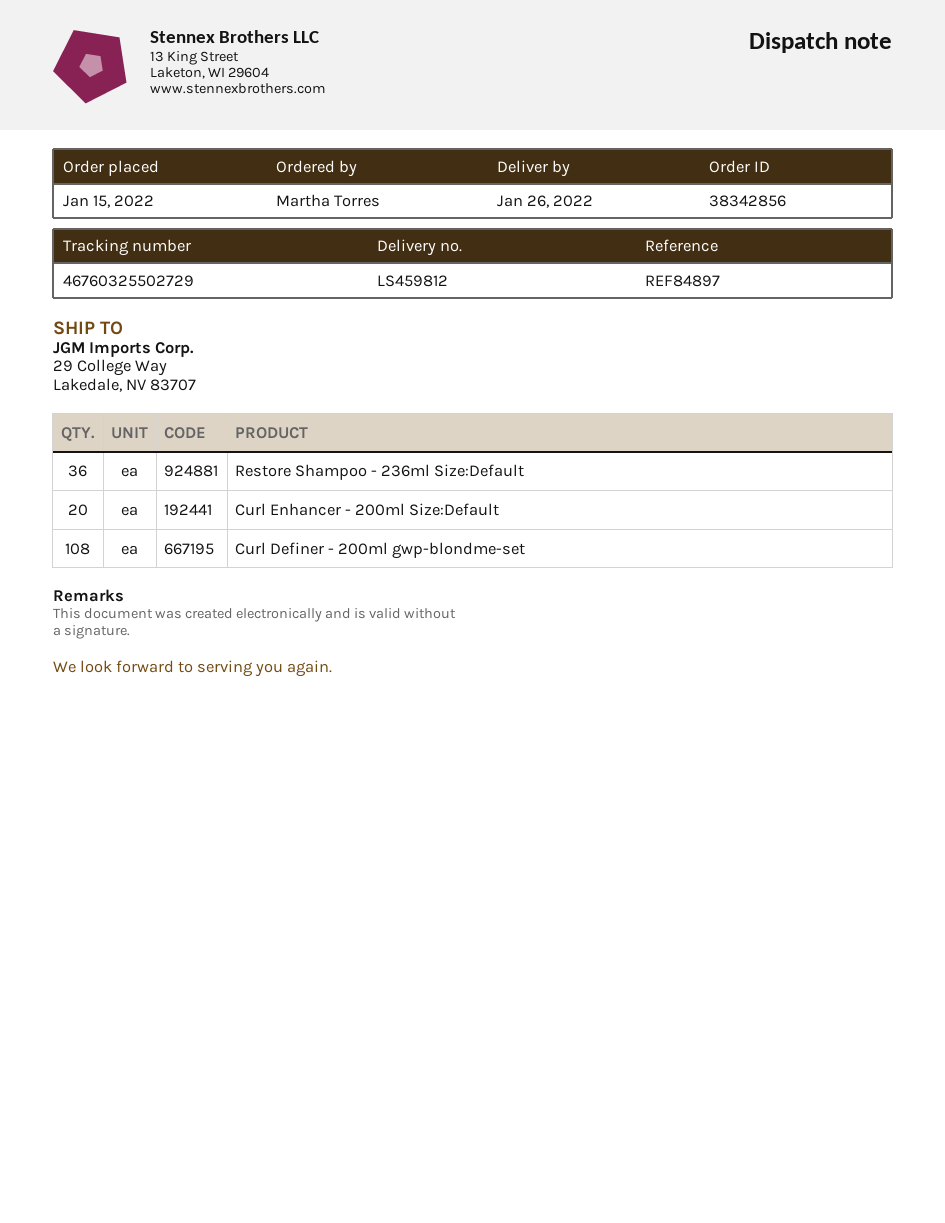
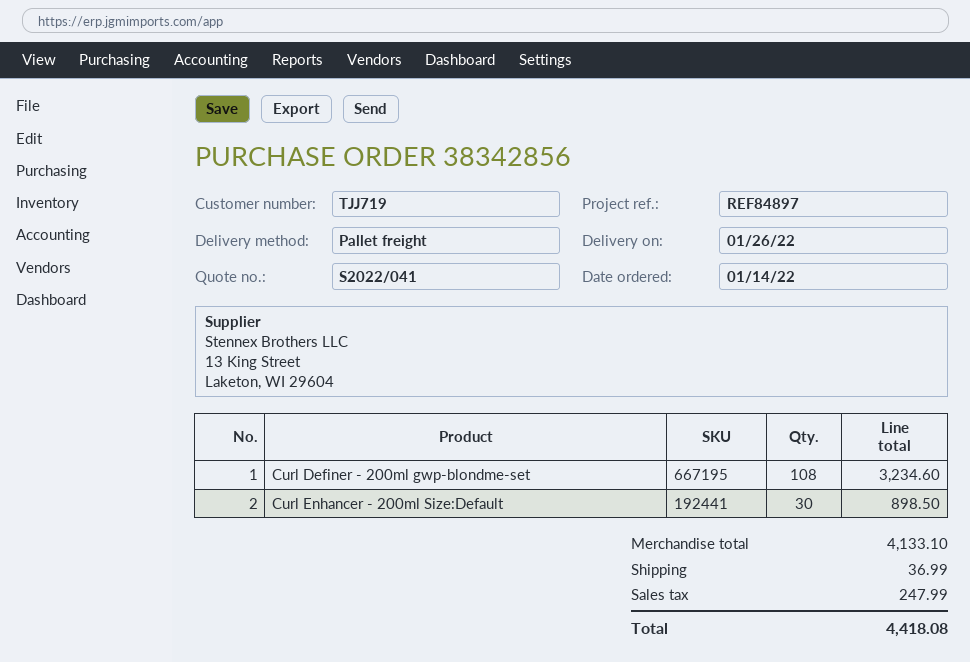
order date: 2022-01-15 -> 2022-01-14
Restore Shampoo - 236ml Size:Default: 36 -> none
Curl Enhancer - 200ml Size:Default: 20 -> 30

